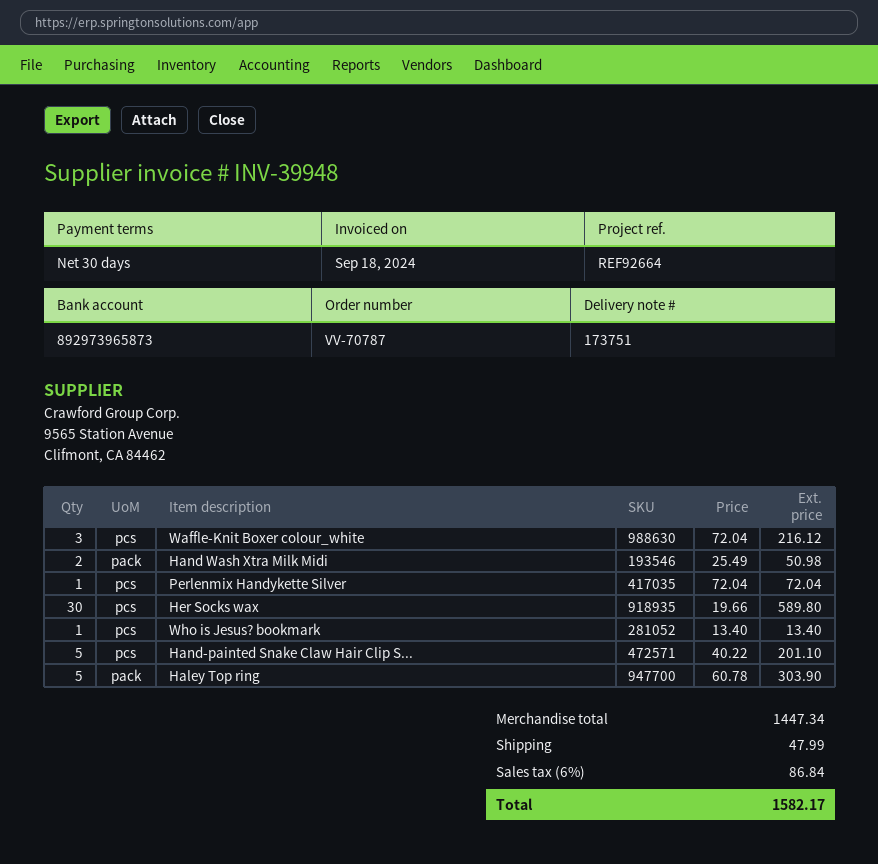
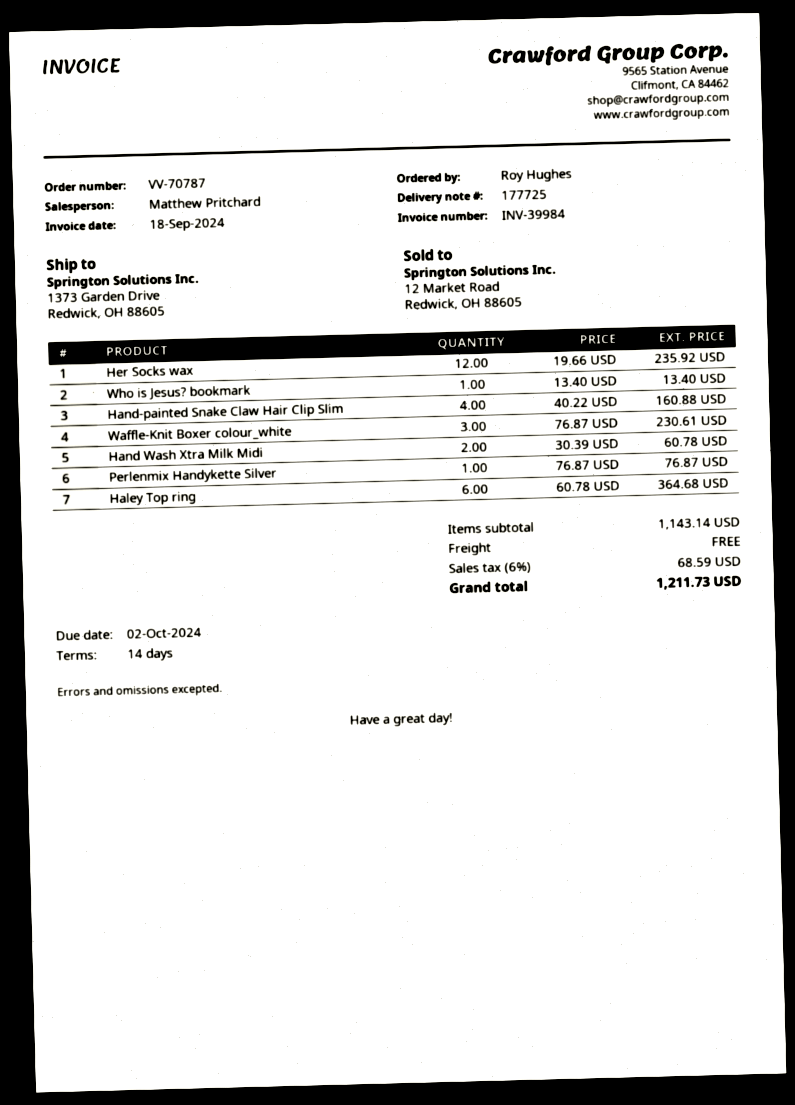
delivery note number: 173751 -> 177725
invoice number: INV-39948 -> INV-39984
payment terms: 30 days -> 14 days
Waffle-Knit Boxer colour_white: 3 x 72.04 = 216.12 -> 3 x 76.87 = 230.61
Hand Wash Xtra Milk Midi: 2 x 25.49 = 50.98 -> 2 x 30.39 = 60.78
Perlenmix Handykette Silver: 1 x 72.04 = 72.04 -> 1 x 76.87 = 76.87
Her Socks wax: 30 x 19.66 = 589.80 -> 12 x 19.66 = 235.92
Hand-painted Snake Claw Hair Clip S...: 5 x 40.22 = 201.10 -> 4 x 40.22 = 160.88
Haley Top ring: 5 x 60.78 = 303.90 -> 6 x 60.78 = 364.68
subtotal: 1447.34 -> 1143.14
shipping: 47.99 -> 0.00
tax: 6% = 86.84 -> 6% = 68.59
total: 1582.17 -> 1211.73

